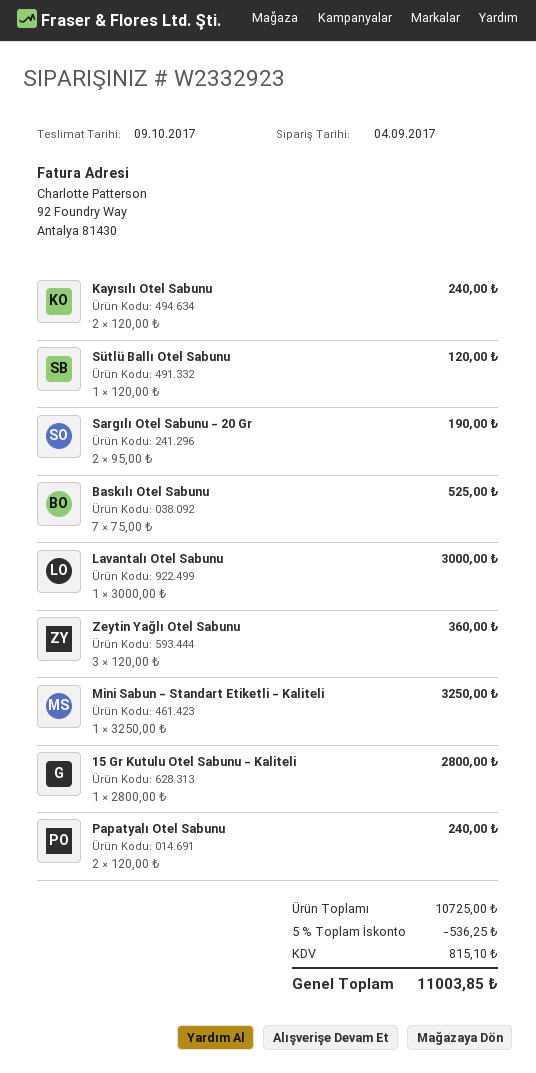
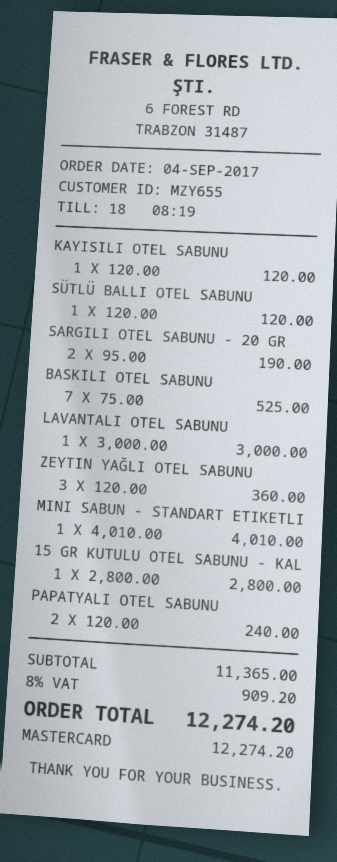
Kayısılı Otel Sabunu: 2 x 120.00 = 240.00 -> 1 x 120.00 = 120.00
Mini Sabun - Standart Etiketli - Kaliteli: 1 x 3250.00 = 3250.00 -> 1 x 4010.00 = 4010.00
subtotal: 10725.00 -> 11365.00
discount: 5% = 536.25 -> none
tax: 815.10 -> 909.20
total: 11003.85 -> 12274.20

